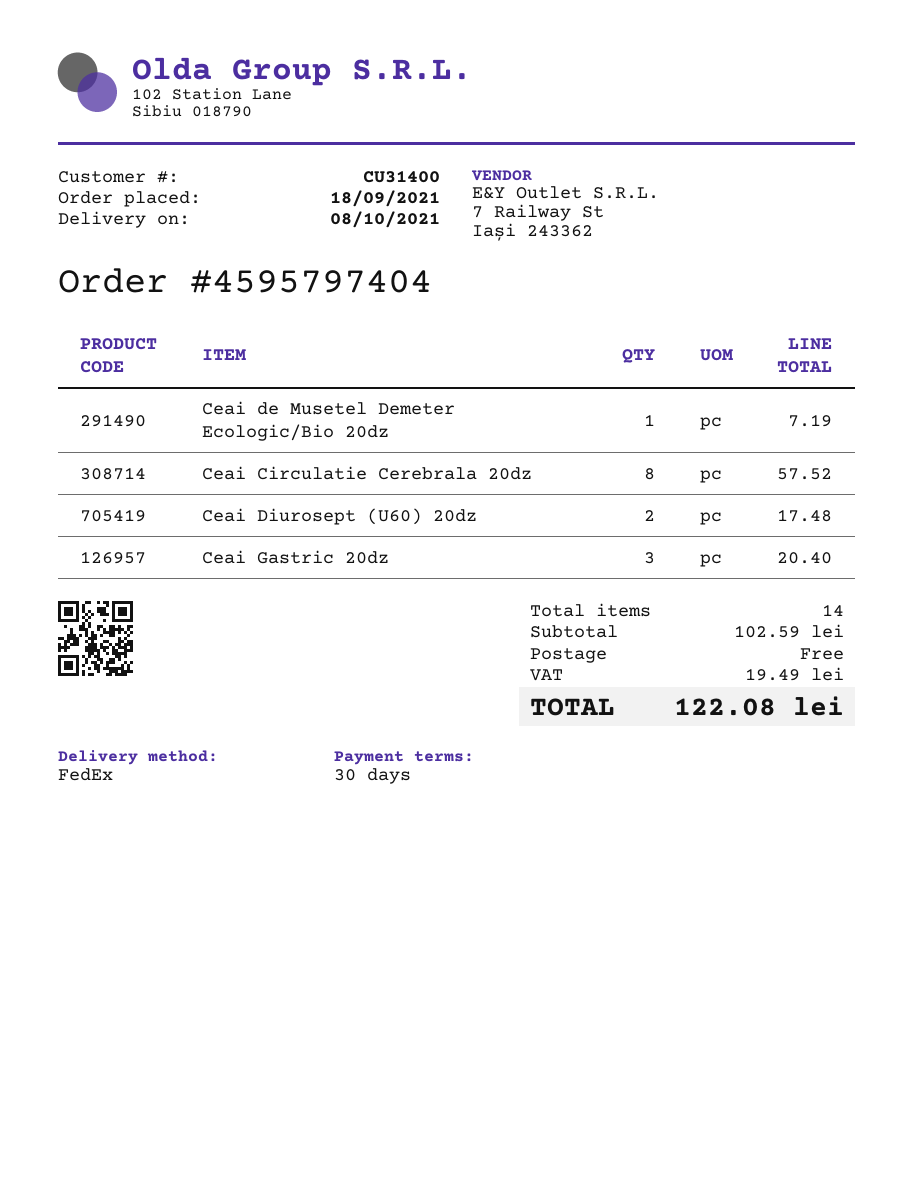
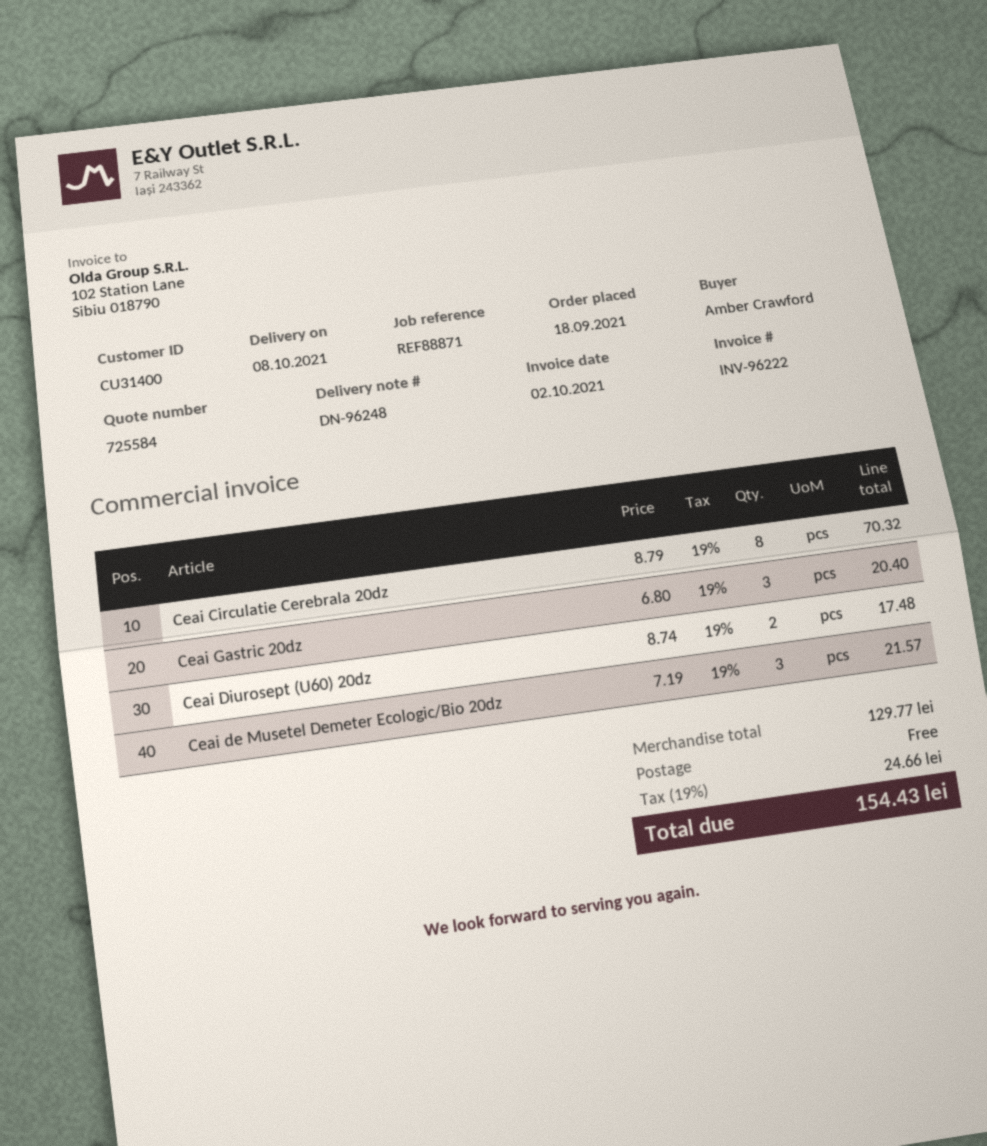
Ceai de Musetel Demeter Ecologic/Bio 20dz: 1 for 7.19 -> 3 for 21.57
Ceai Circulatie Cerebrala 20dz: 8 for 57.52 -> 8 for 70.32
subtotal: 102.59 -> 129.77
tax: 19.49 -> 24.66
total: 122.08 -> 154.43

